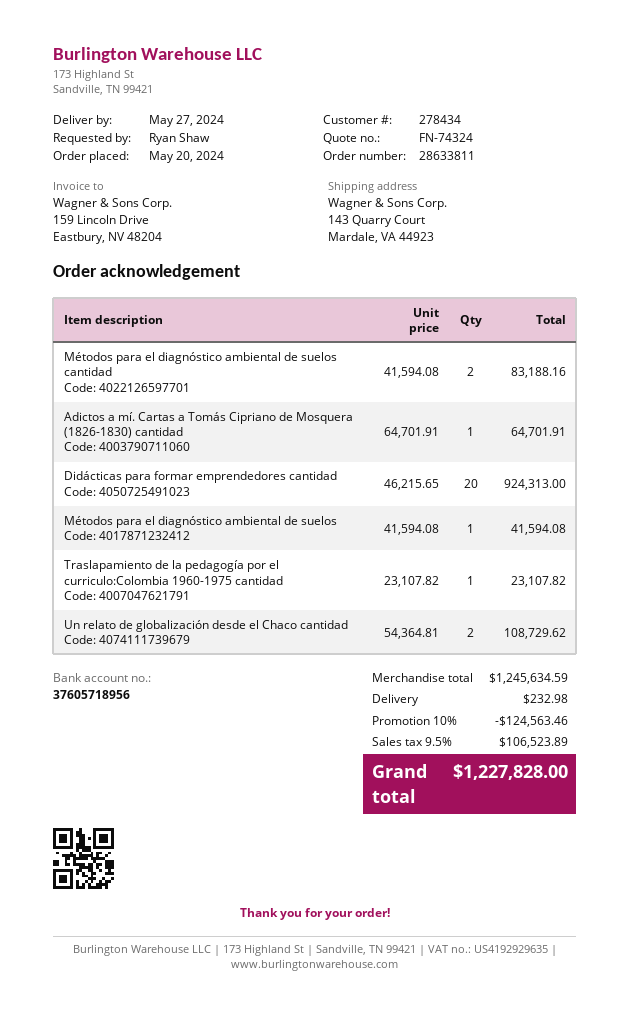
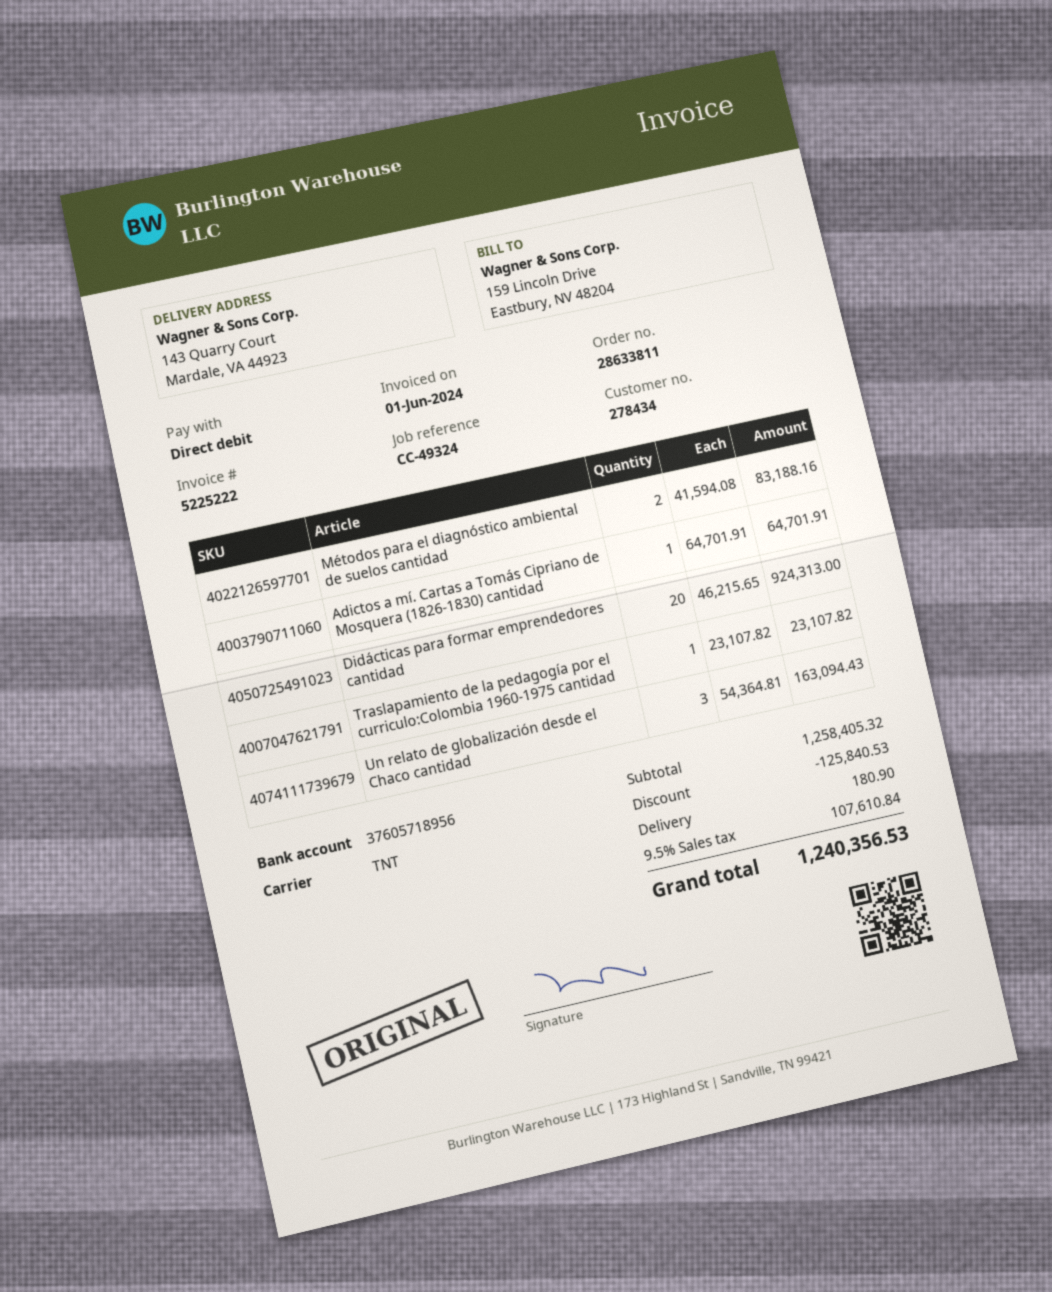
Métodos para el diagnóstico ambiental de suelos: 1 x 41594.08 = 41594.08 -> none
Un relato de globalización desde el Chaco cantidad: 2 x 54364.81 = 108729.62 -> 3 x 54364.81 = 163094.43
subtotal: 1245634.59 -> 1258405.32
discount: 124563.46 -> 125840.53
shipping: 232.98 -> 180.90
tax: 9.5% = 106523.89 -> 9.5% = 107610.84
total: 1227828.00 -> 1240356.53

